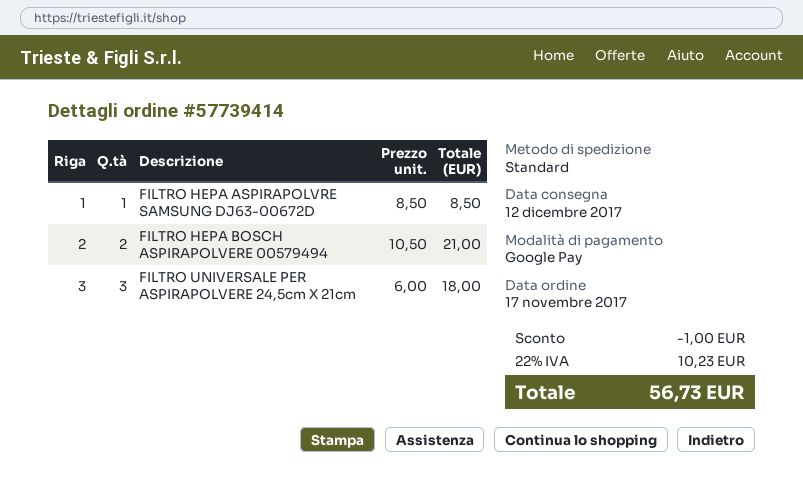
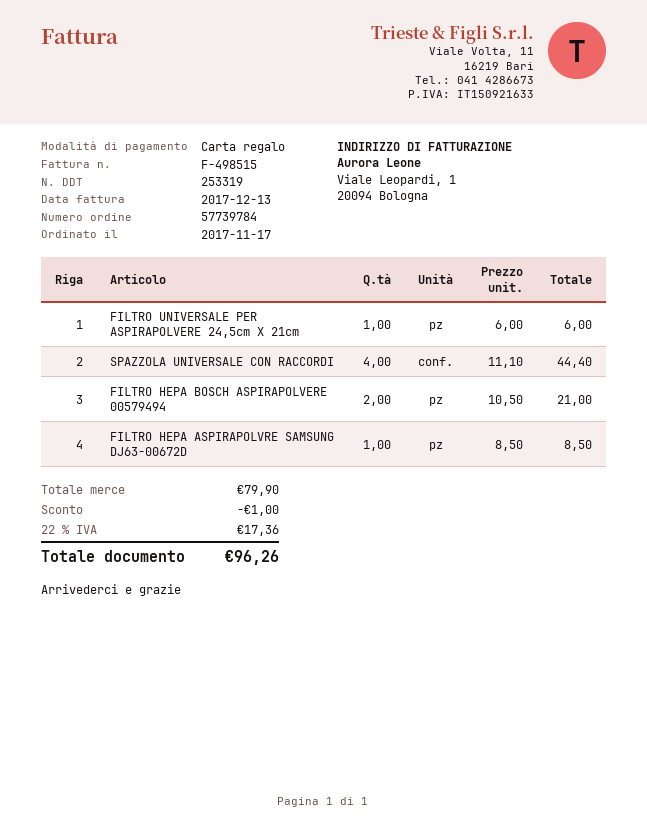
order number: 57739414 -> 57739784
payment method: Google Pay -> gift card
FILTRO UNIVERSALE PER ASPIRAPOLVERE 24,5cm X 21cm: 3 x 6.00 = 18.00 -> 1 x 6.00 = 6.00
SPAZZOLA UNIVERSALE CON RACCORDI: none -> 4 x 11.10 = 44.40
tax: 22% = 10.23 -> 22% = 17.36
total: 56.73 -> 96.26

